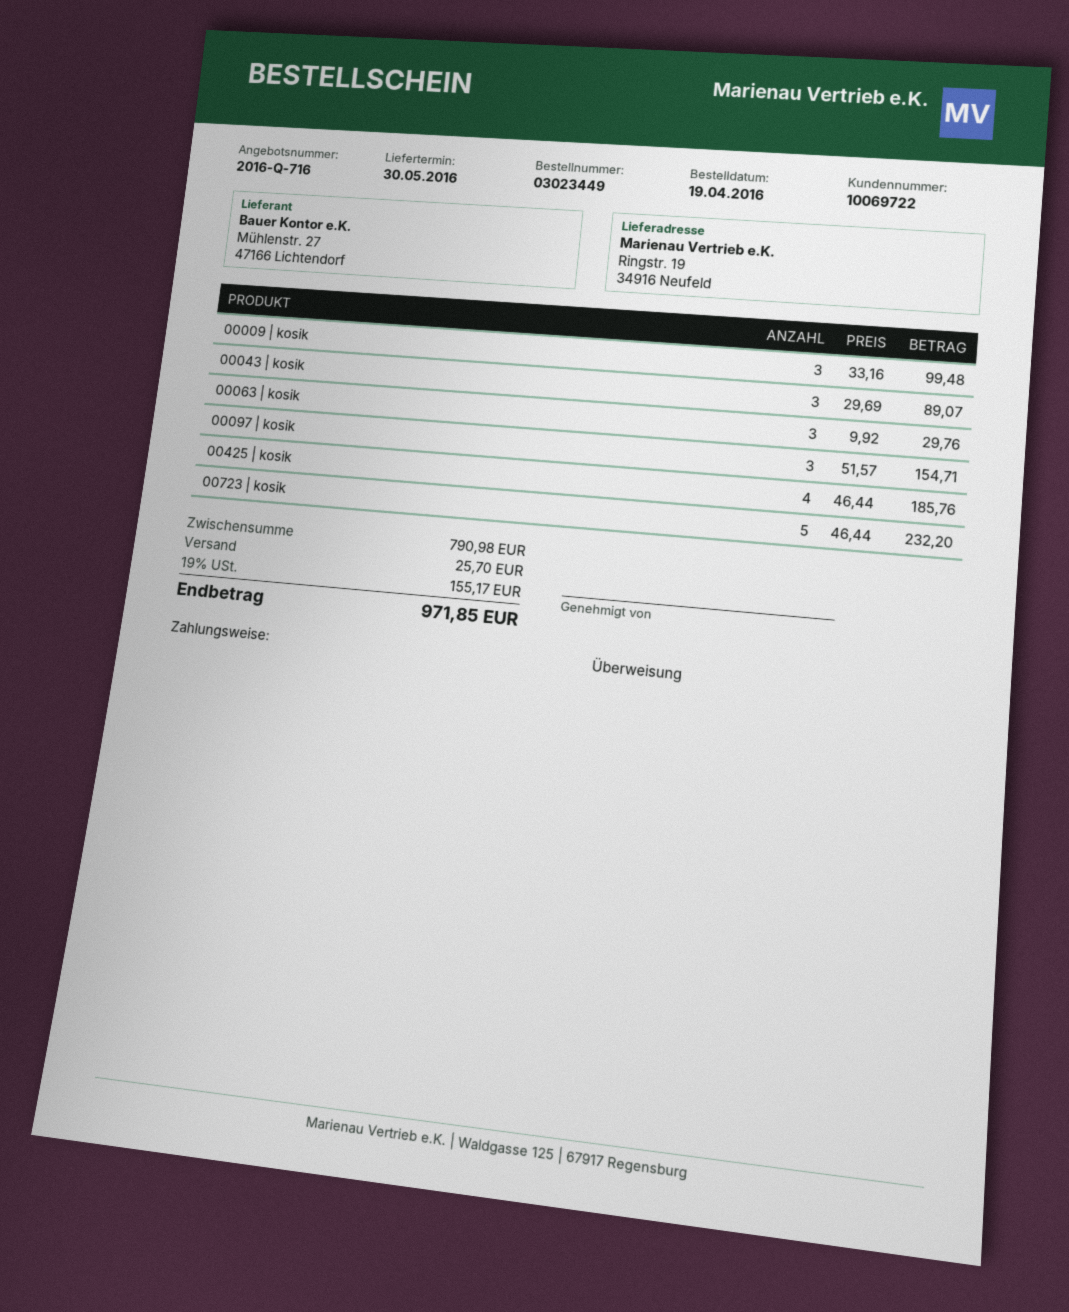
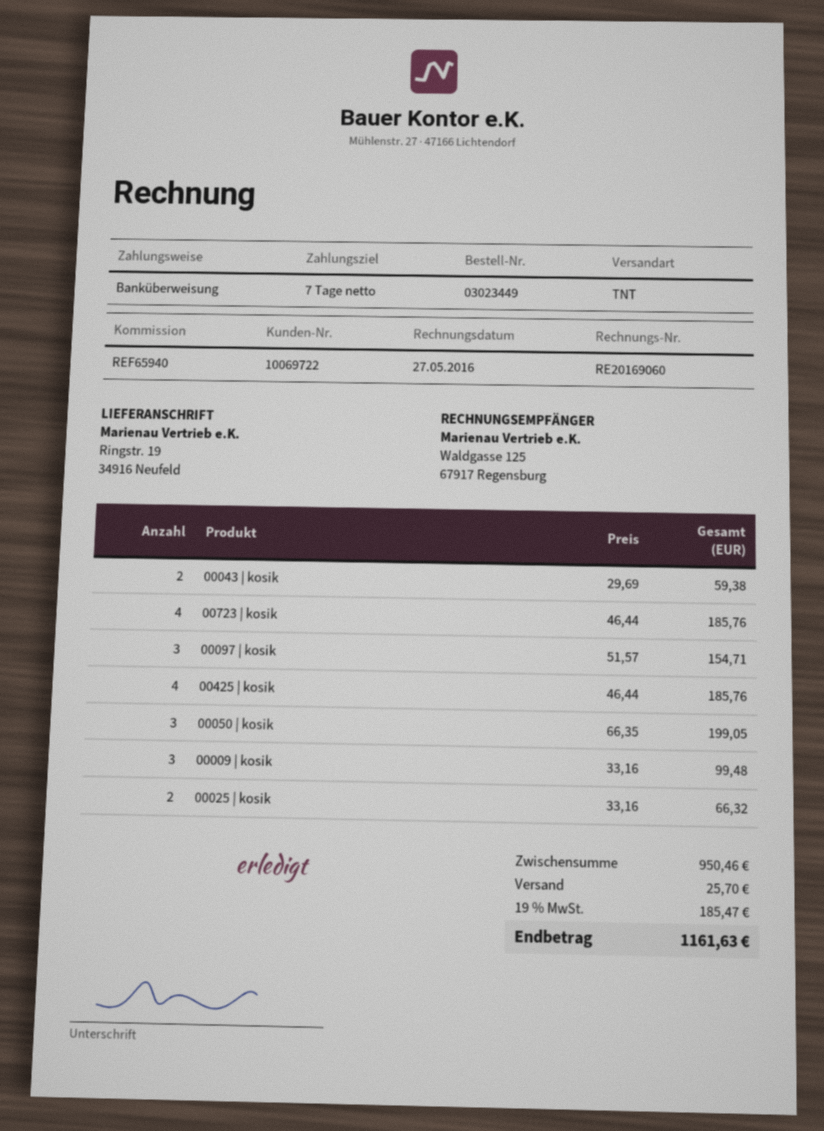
00043 | kosik: 3 x 29.69 = 89.07 -> 2 x 29.69 = 59.38
00063 | kosik: 3 x 9.92 = 29.76 -> none
00723 | kosik: 5 x 46.44 = 232.20 -> 4 x 46.44 = 185.76
00050 | kosik: none -> 3 x 66.35 = 199.05
00025 | kosik: none -> 2 x 33.16 = 66.32
subtotal: 790.98 -> 950.46
tax: 19% = 155.17 -> 19% = 185.47
total: 971.85 -> 1161.63

